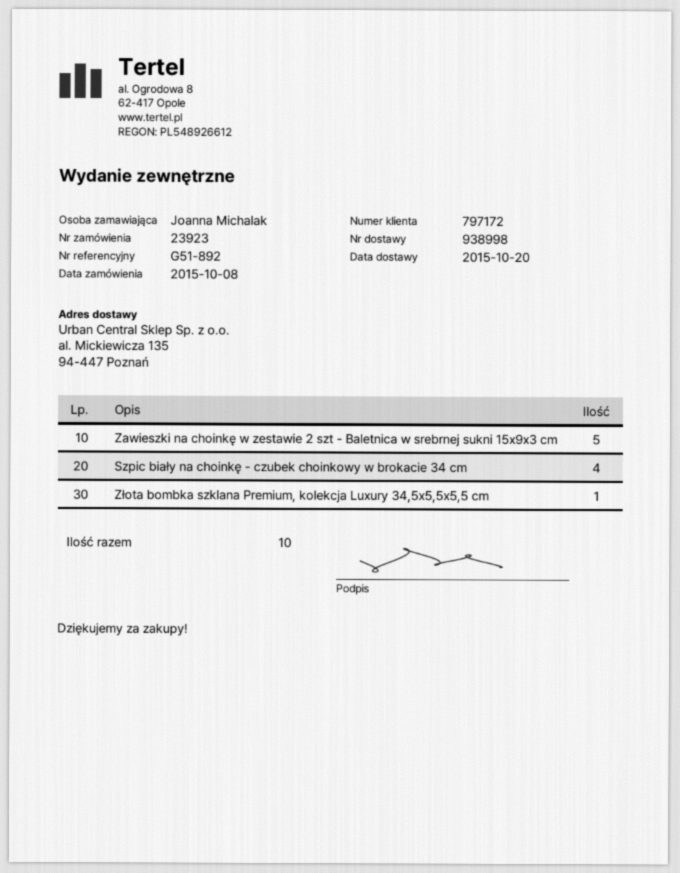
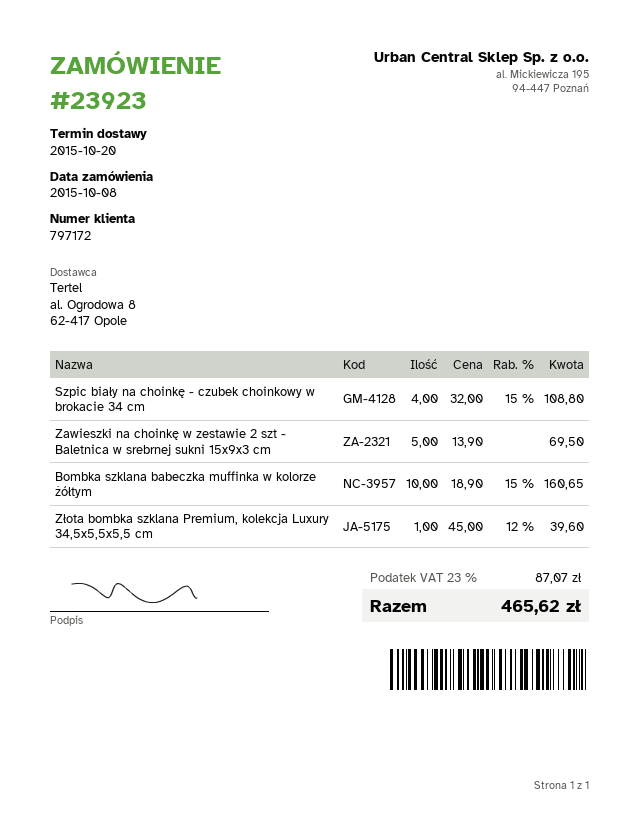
Bombka szklana babeczka muffinka w kolorze żółtym: none -> 10

